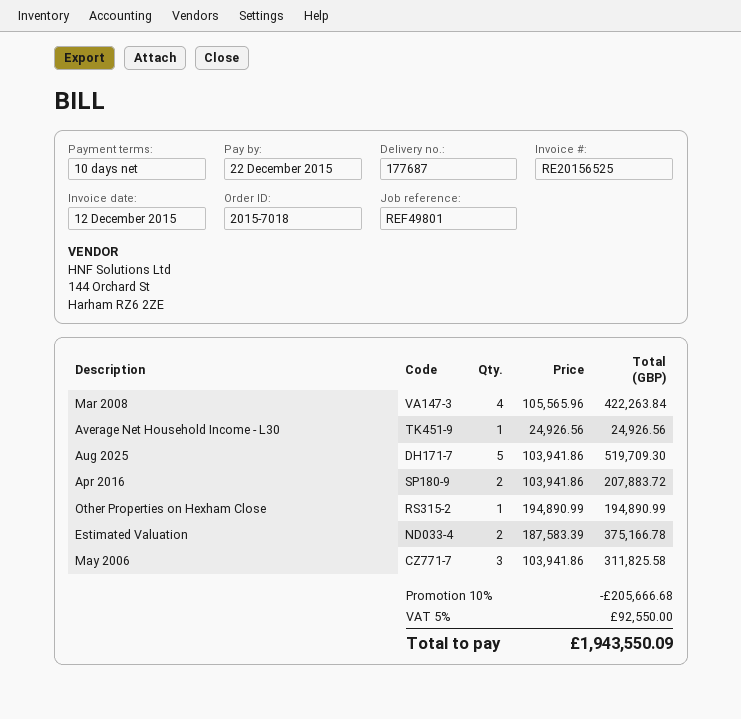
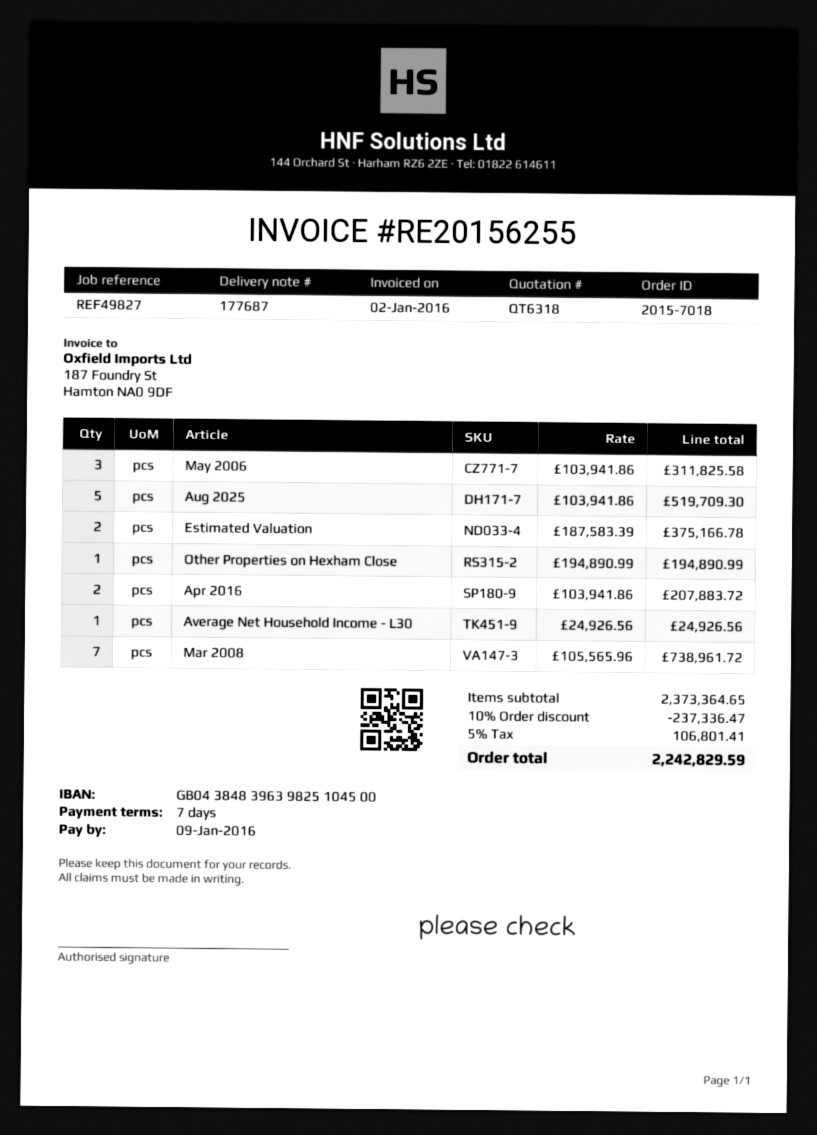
invoice number: RE20156525 -> RE20156255
invoice date: 2015-12-12 -> 2016-01-02
payment terms: 10 days -> 7 days
due date: 2015-12-22 -> 2016-01-09
reference: REF49801 -> REF49827
Mar 2008: 4 x 105565.96 = 422263.84 -> 7 x 105565.96 = 738961.72
discount: 10% = 205666.68 -> 10% = 237336.47
tax: 5% = 92550.00 -> 5% = 106801.41
total: 1943550.09 -> 2242829.59

